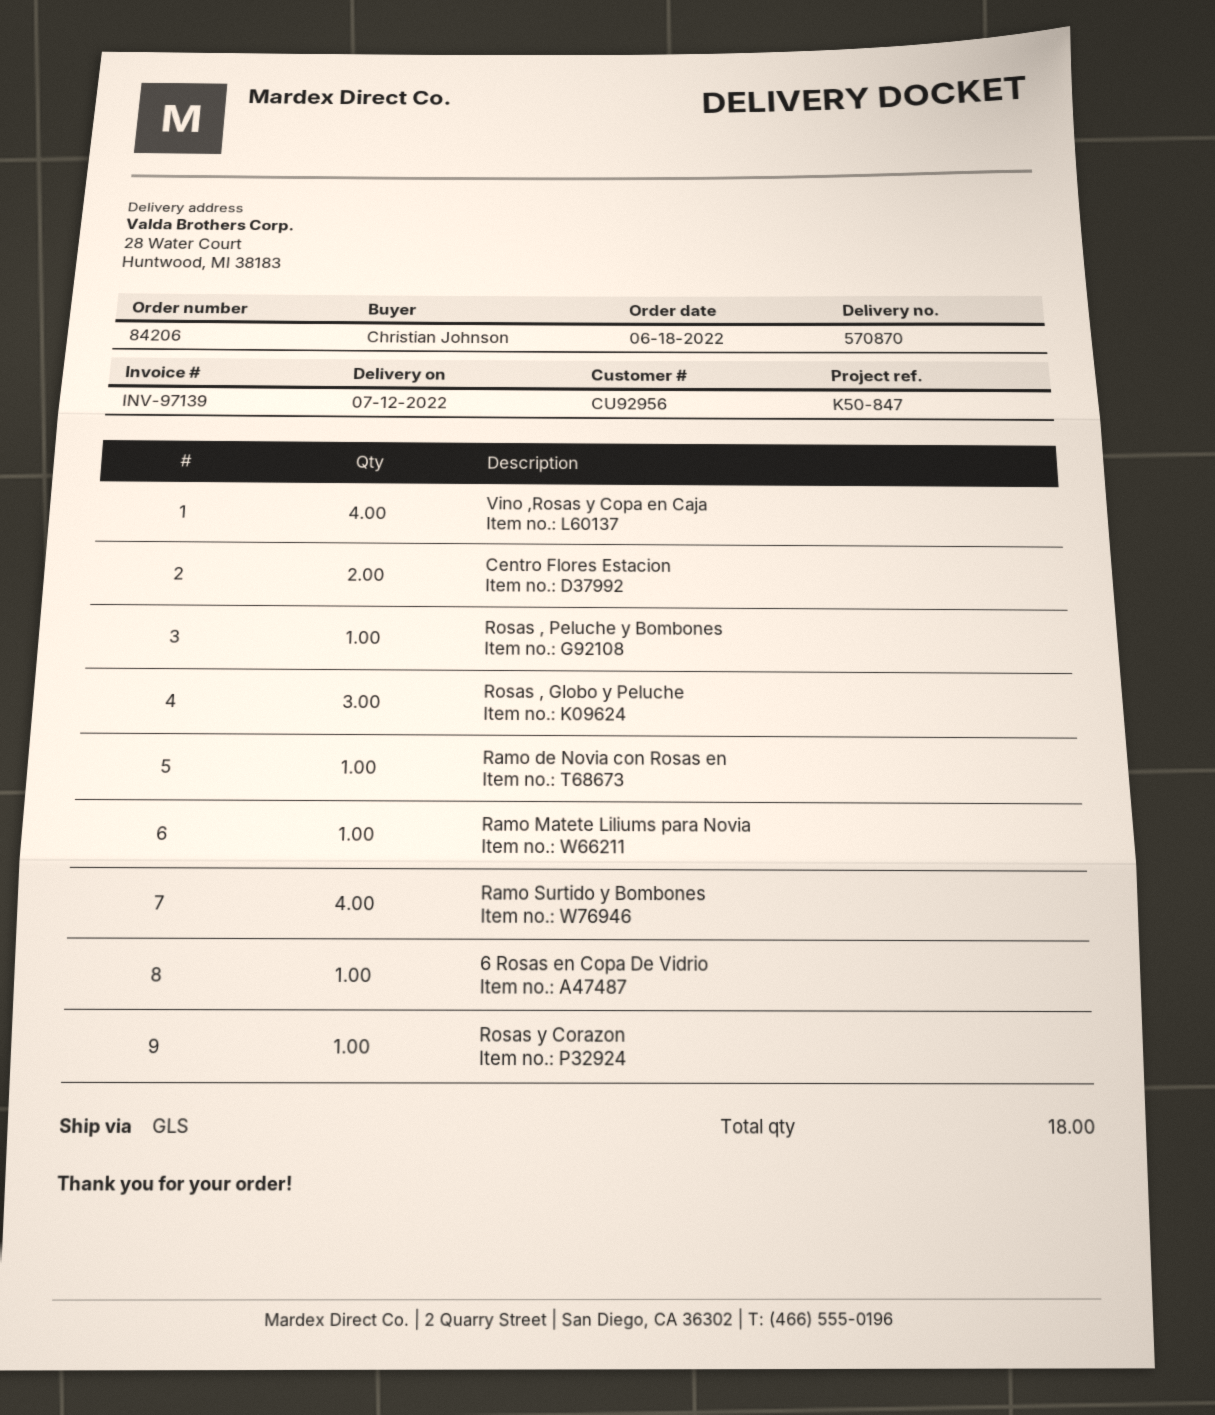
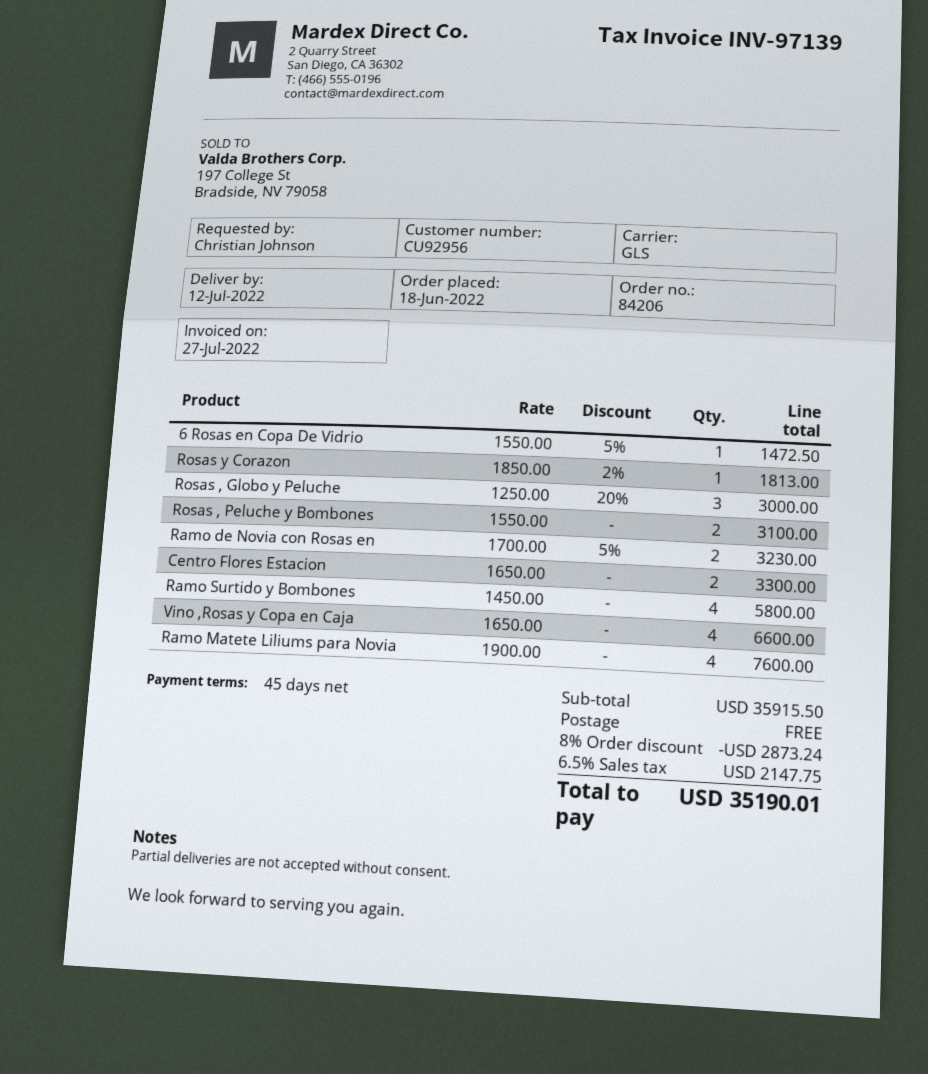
Rosas , Peluche y Bombones: 1 -> 2
Ramo de Novia con Rosas en: 1 -> 2
Ramo Matete Liliums para Novia: 1 -> 4

